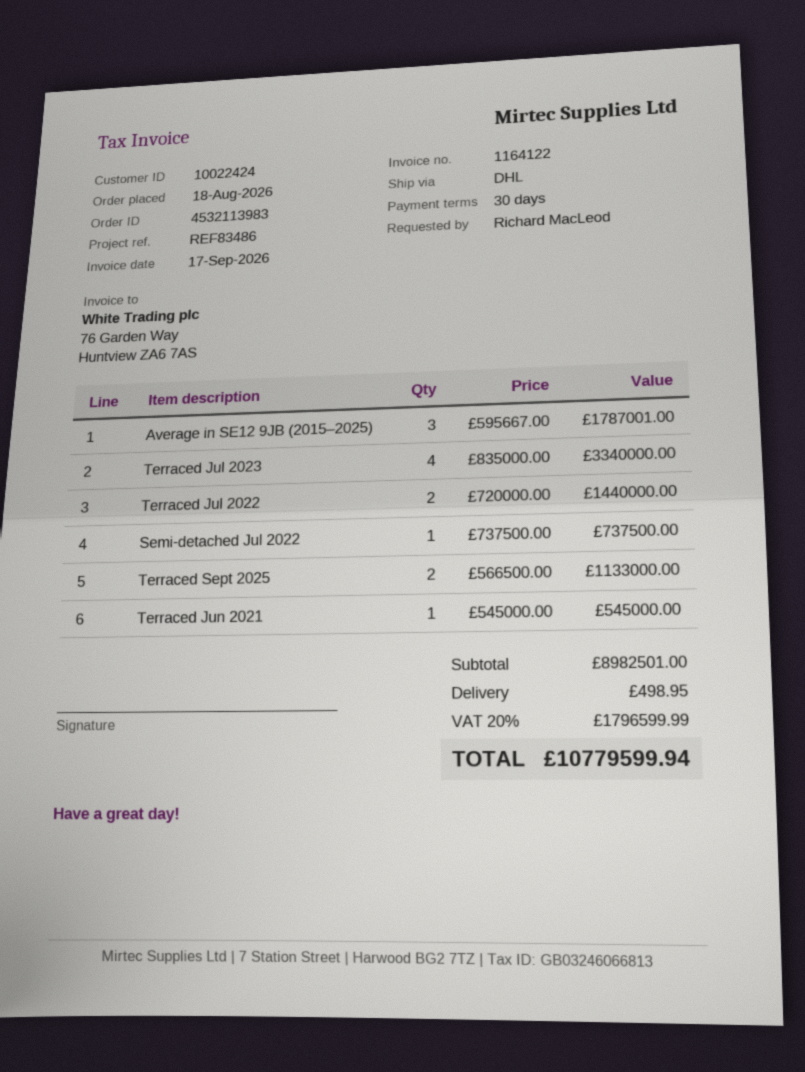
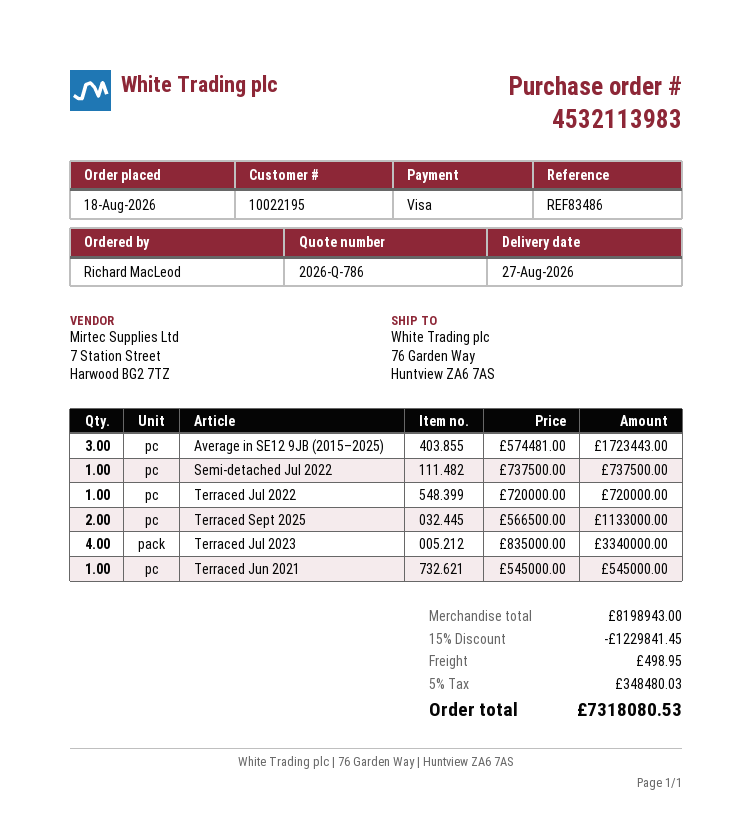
customer number: 10022424 -> 10022195
Average in SE12 9JB (2015–2025): 3 x 595667.00 = 1787001.00 -> 3 x 574481.00 = 1723443.00
Terraced Jul 2022: 2 x 720000.00 = 1440000.00 -> 1 x 720000.00 = 720000.00
subtotal: 8982501.00 -> 8198943.00
discount: none -> 15% = 1229841.45
tax: 20% = 1796599.99 -> 5% = 348480.03
total: 10779599.94 -> 7318080.53

